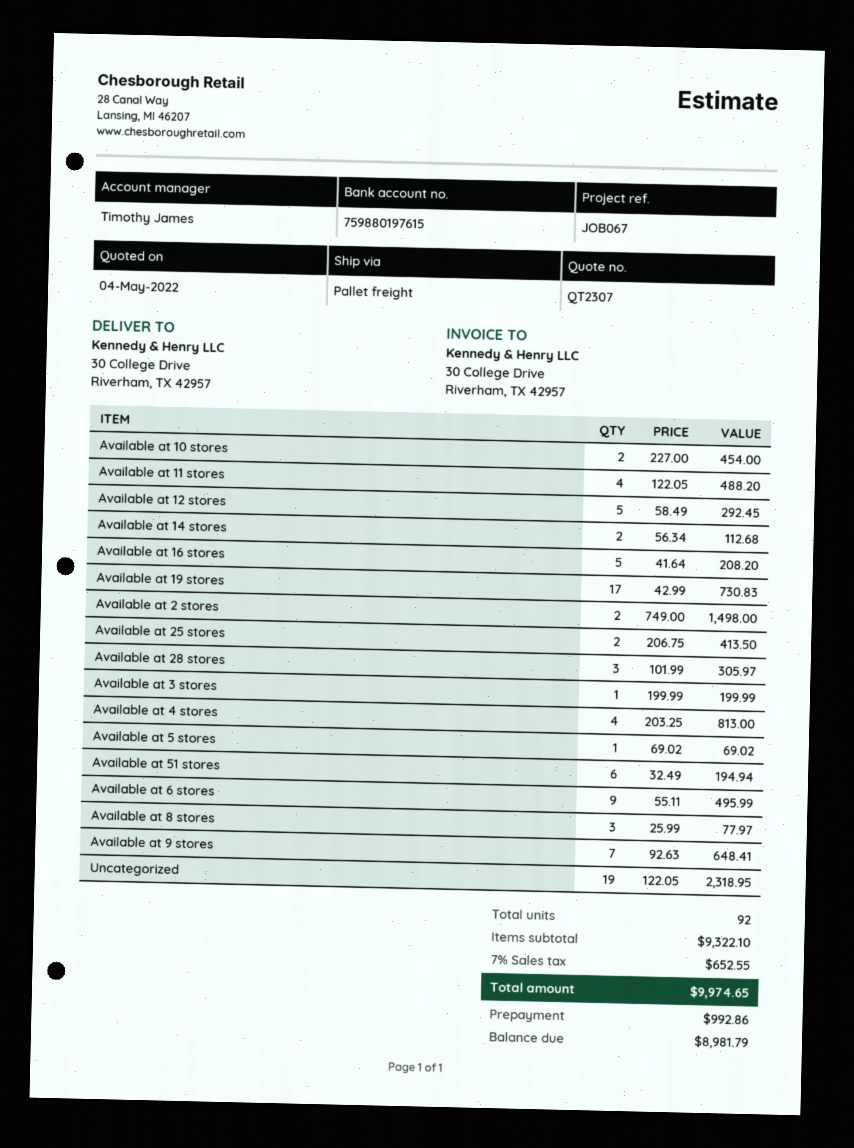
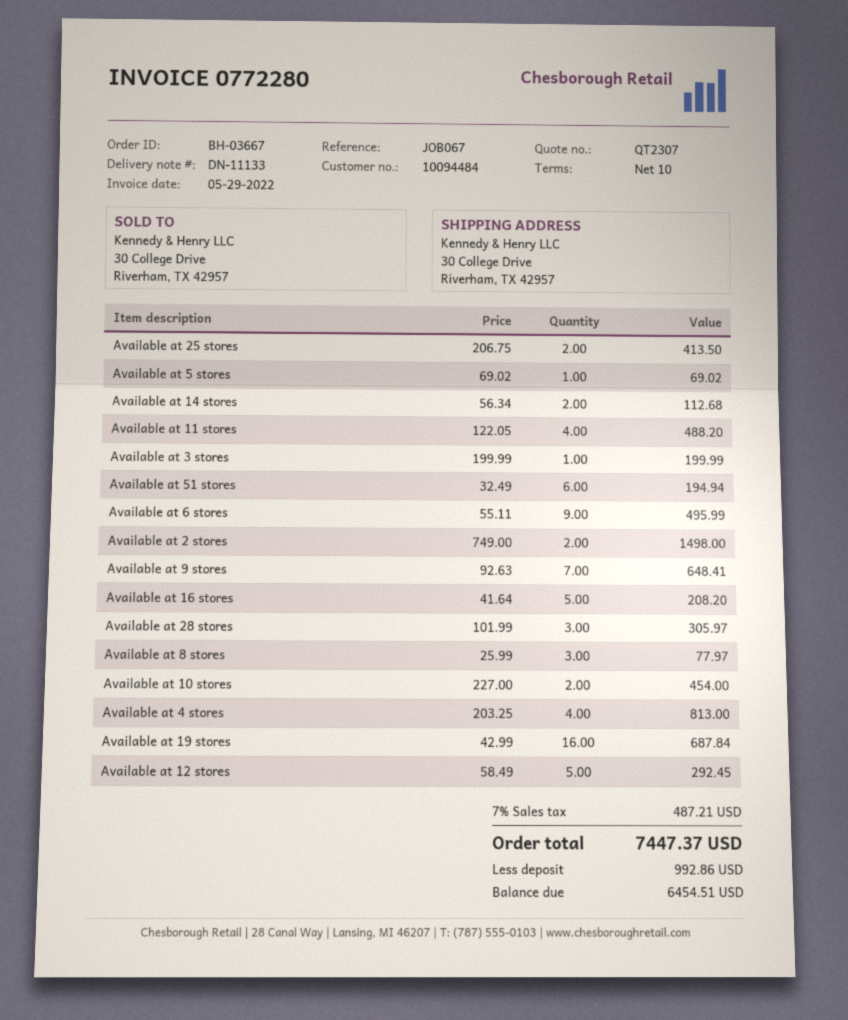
Available at 19 stores: 17 x 42.99 = 730.83 -> 16 x 42.99 = 687.84
Uncategorized: 19 x 122.05 = 2318.95 -> none
tax: 7% = 652.55 -> 7% = 487.21
total: 9974.65 -> 7447.37
balance: 8981.79 -> 6454.51

